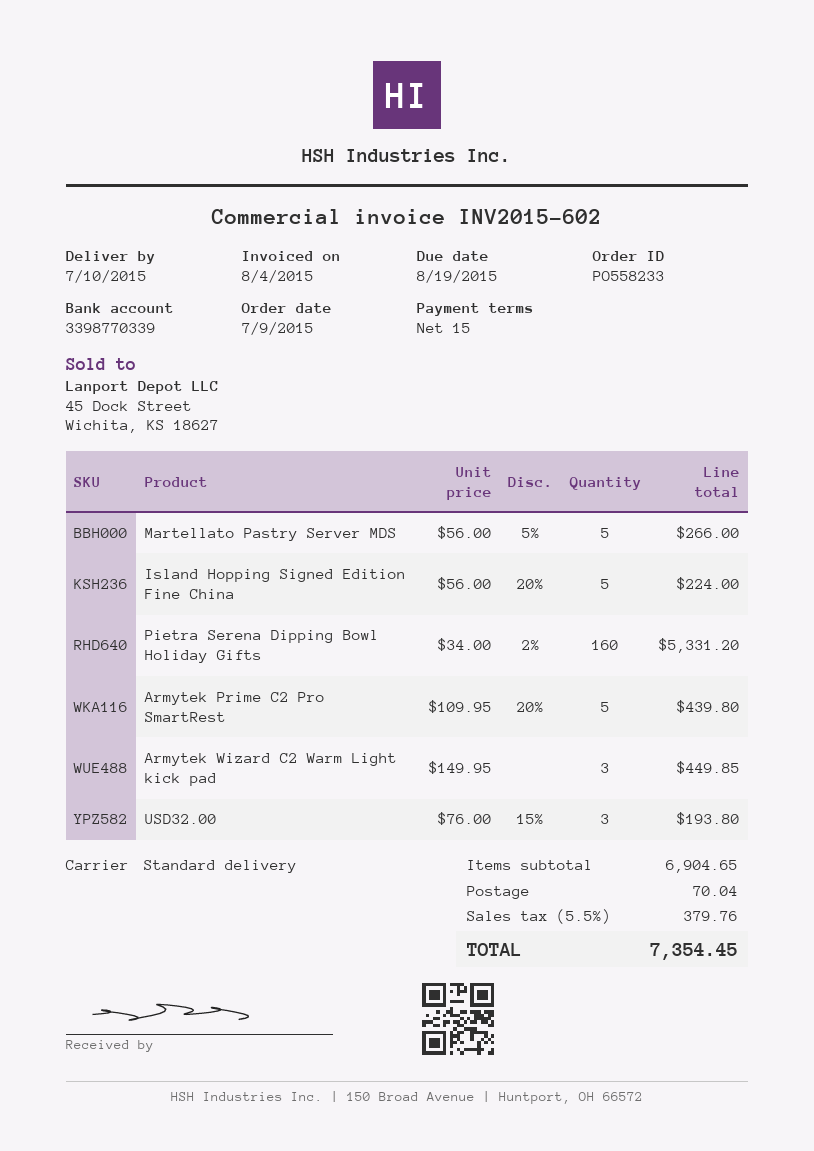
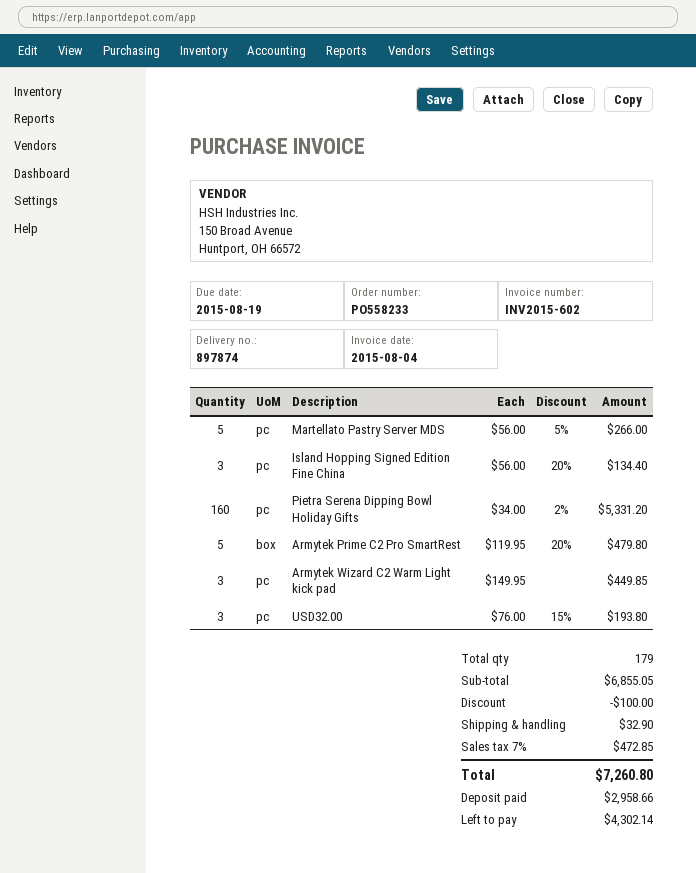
Island Hopping Signed Edition Fine China: 5 x 56.00 - 20% = 224.00 -> 3 x 56.00 - 20% = 134.40
Armytek Prime C2 Pro SmartRest: 5 x 109.95 - 20% = 439.80 -> 5 x 119.95 - 20% = 479.80
subtotal: 6904.65 -> 6855.05
discount: none -> 100.00
shipping: 70.04 -> 32.90
tax: 5.5% = 379.76 -> 7% = 472.85
total: 7354.45 -> 7260.80

